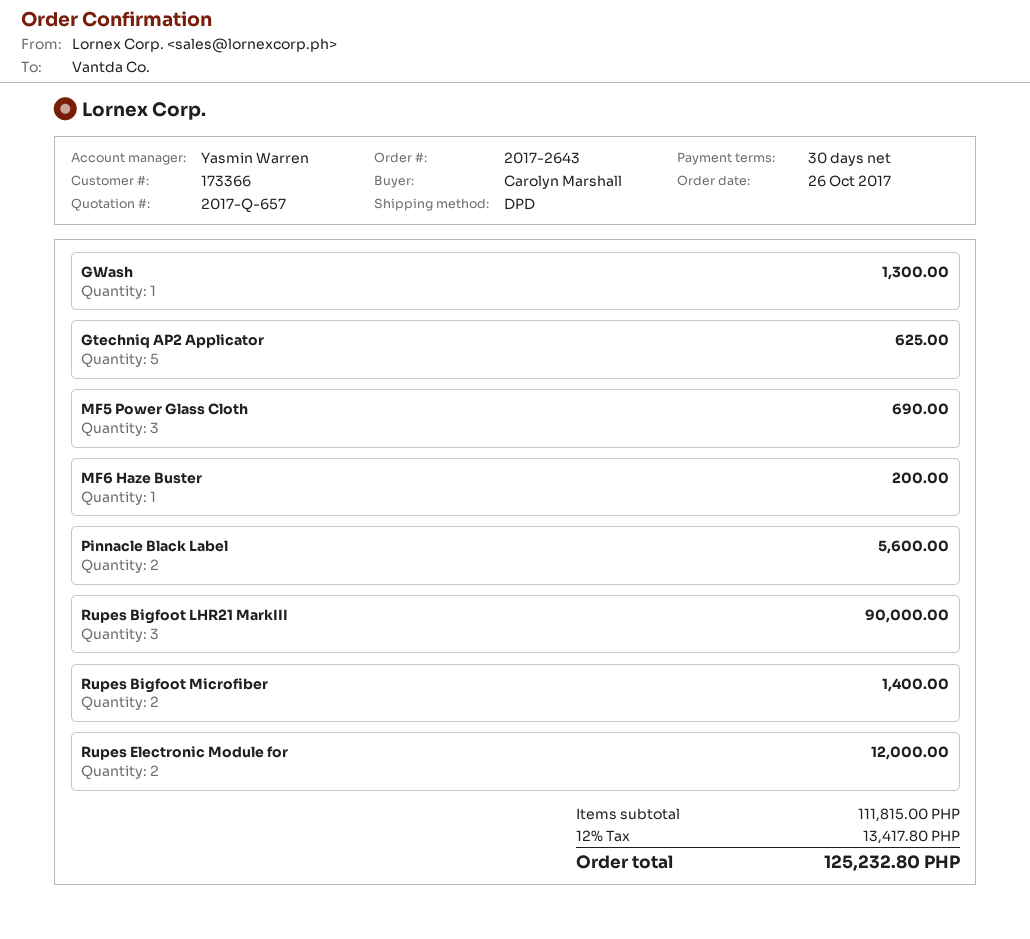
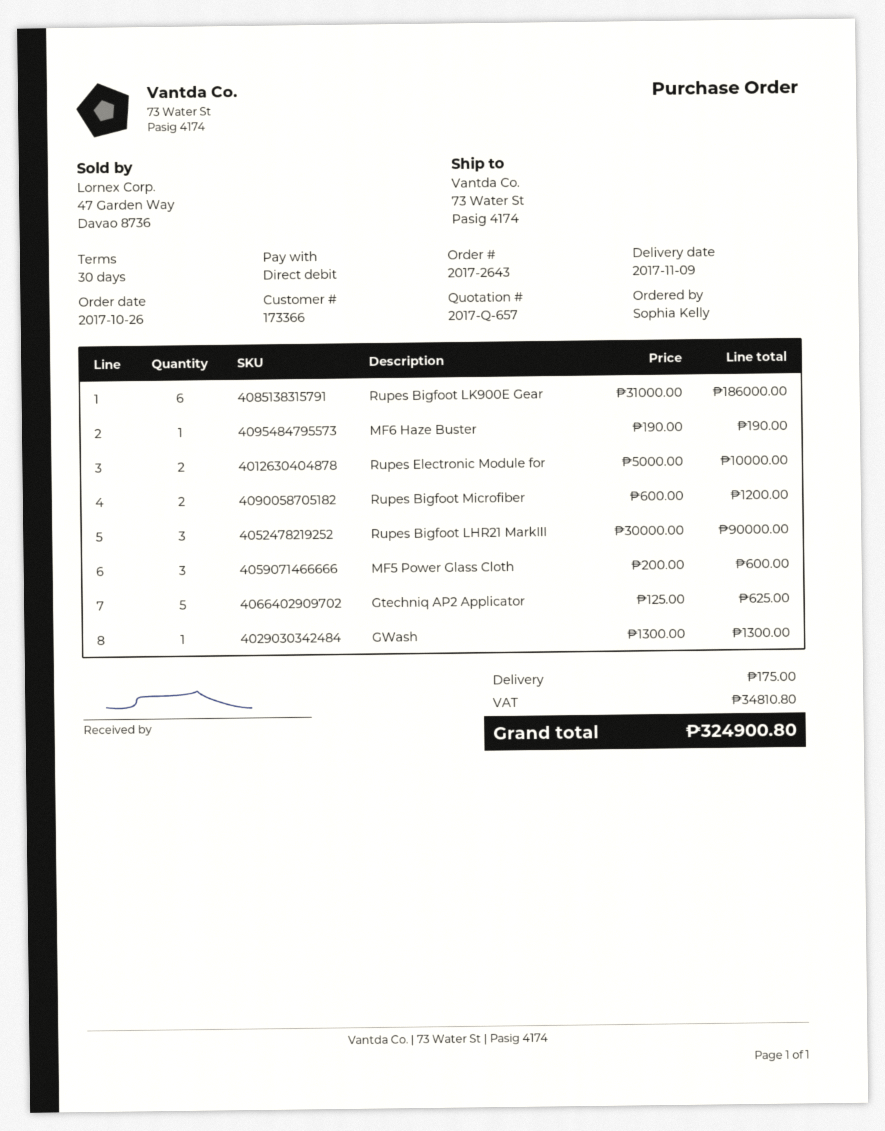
ordered by: Carolyn Marshall -> Sophia Kelly
MF5 Power Glass Cloth: 3 for 690.00 -> 3 for 600.00
MF6 Haze Buster: 1 for 200.00 -> 1 for 190.00
Pinnacle Black Label: 2 for 5600.00 -> none
Rupes Bigfoot Microfiber: 2 for 1400.00 -> 2 for 1200.00
Rupes Electronic Module for: 2 for 12000.00 -> 2 for 10000.00
Rupes Bigfoot LK900E Gear: none -> 6 for 186000.00
shipping: none -> 175.00
tax: 13417.80 -> 34810.80
total: 125232.80 -> 324900.80

